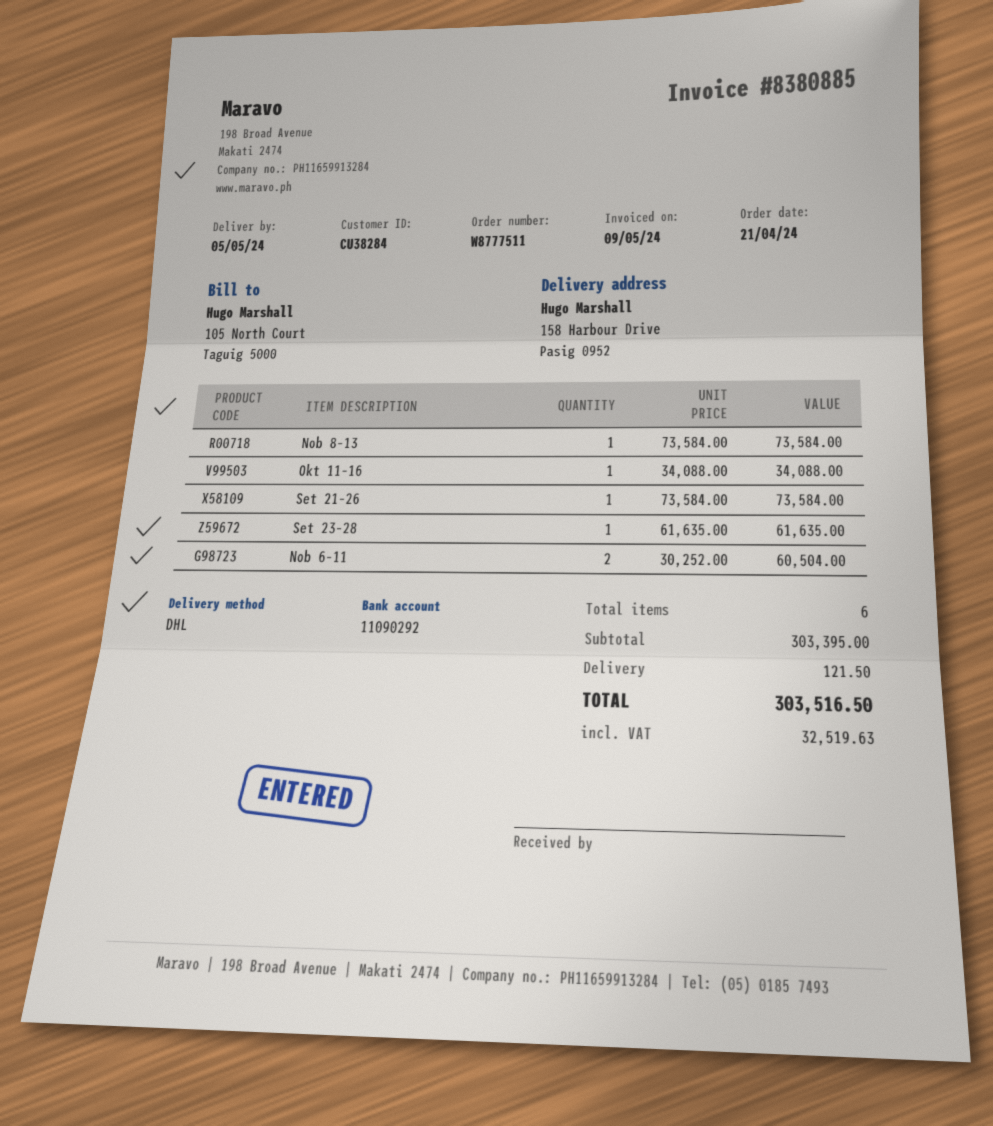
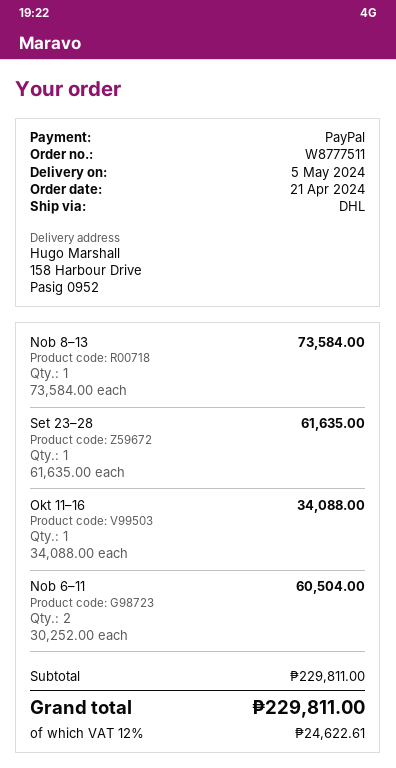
Set 21–26: 1 x 73584.00 = 73584.00 -> none
subtotal: 303395.00 -> 229811.00
shipping: 121.50 -> none
tax: 32519.63 -> 24622.61
total: 303516.50 -> 229811.00

